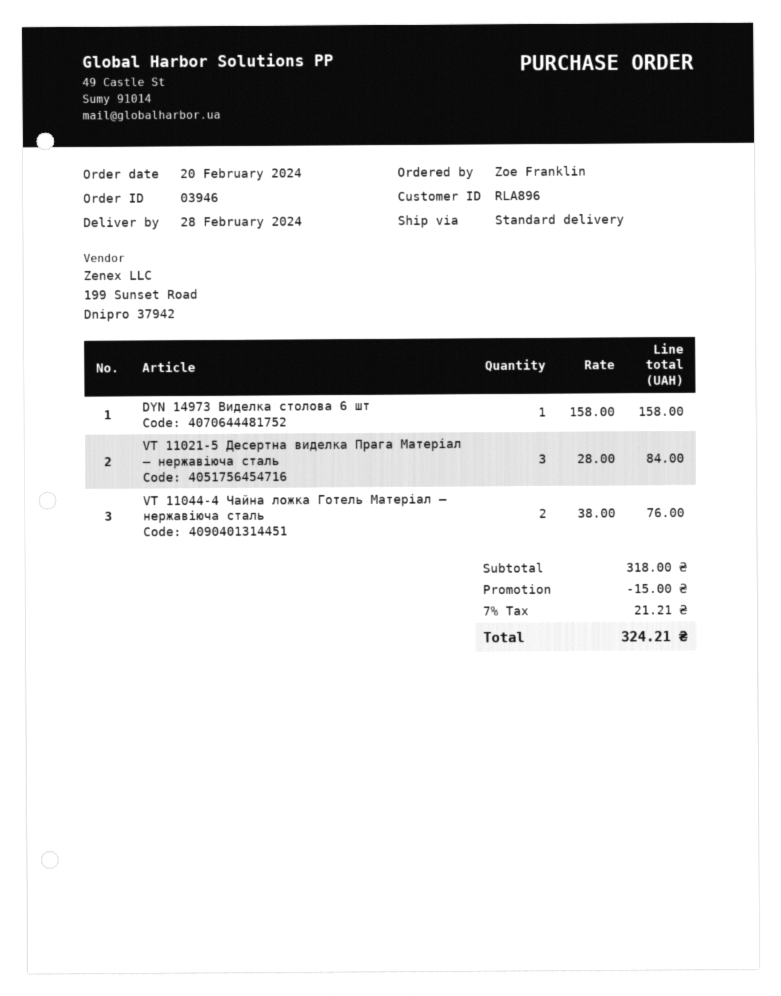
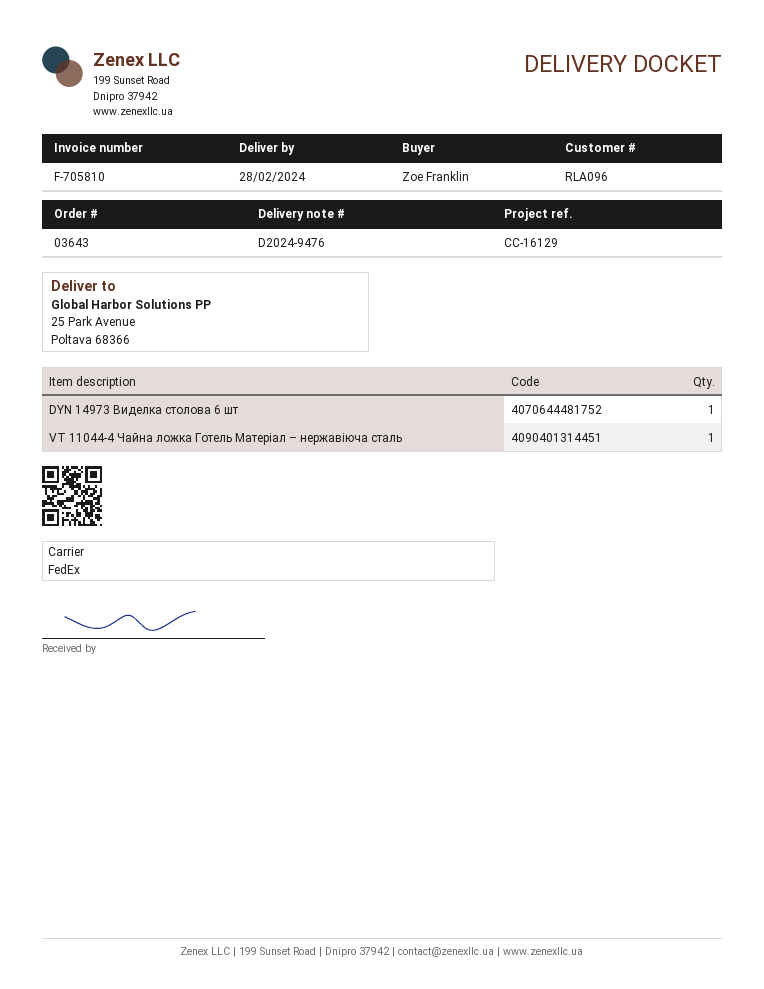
order number: 03946 -> 03643
customer number: RLA896 -> RLA096
shipping method: standard -> FedEx
VT 11021-5 Десертна виделка Прага Матеріал – нержавіюча сталь: 3 -> none
VT 11044-4 Чайна ложка Готель Матеріал – нержавіюча сталь: 2 -> 1

